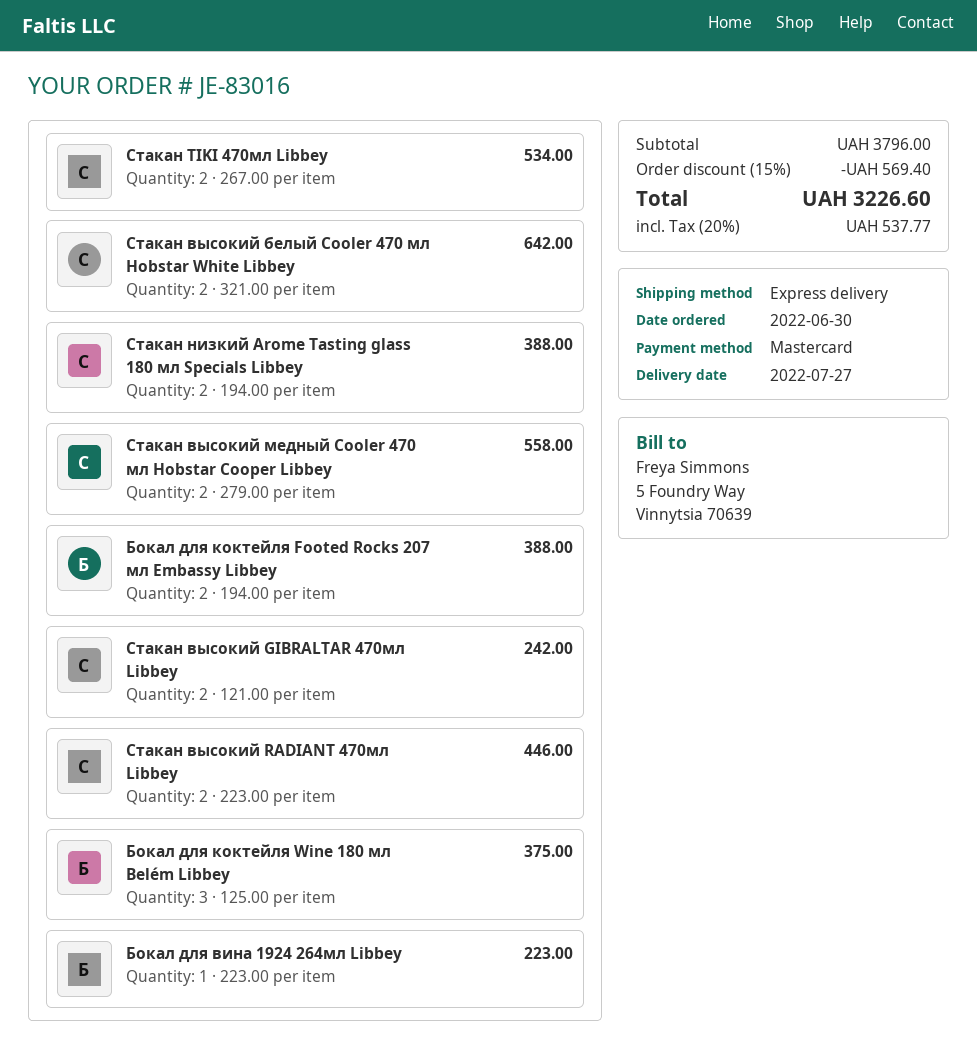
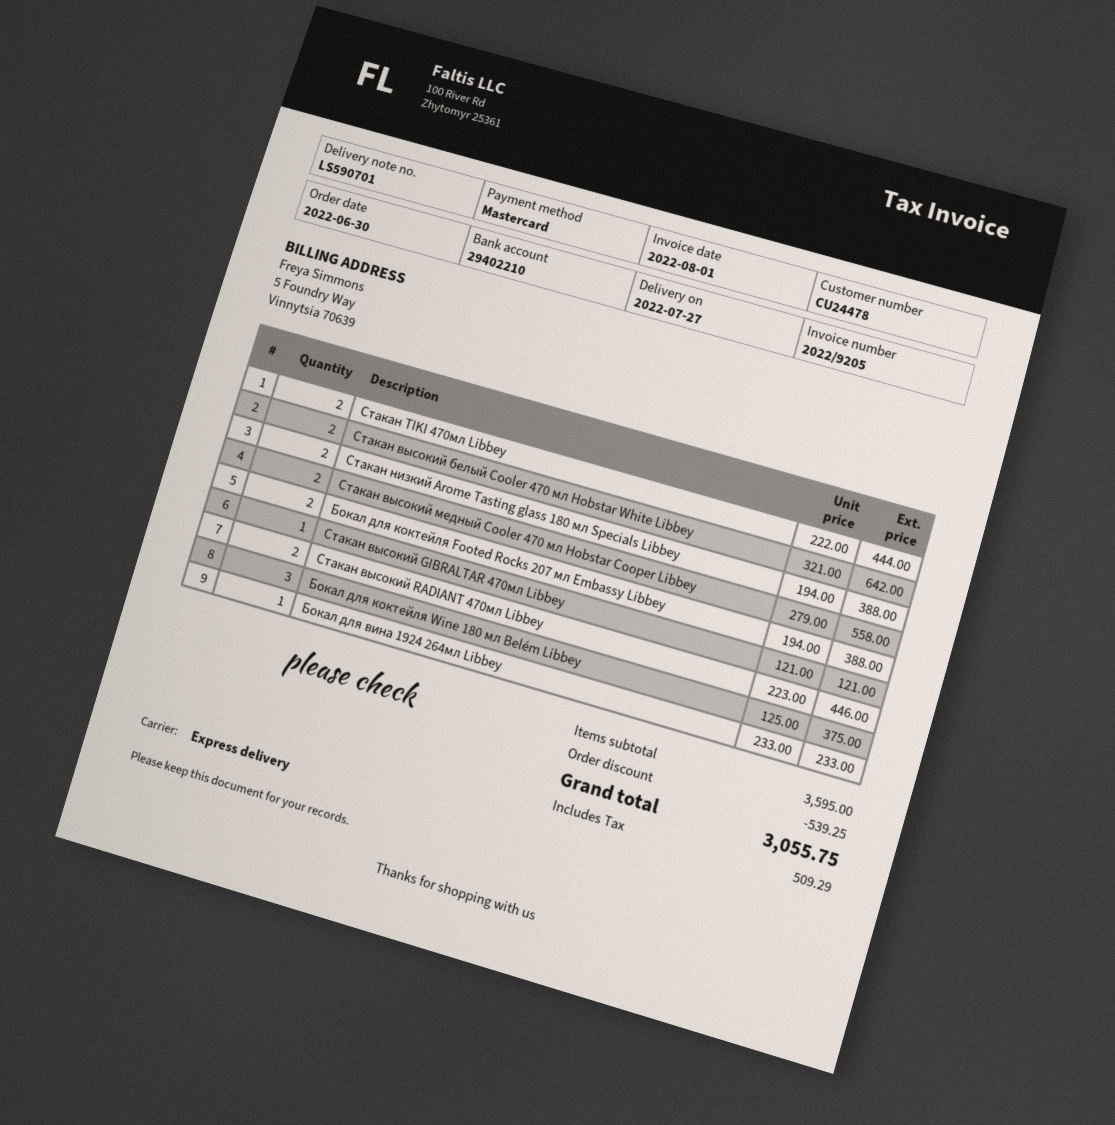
Стакан TIKI 470мл Libbey: 2 x 267.00 = 534.00 -> 2 x 222.00 = 444.00
Стакан высокий GIBRALTAR 470мл Libbey: 2 x 121.00 = 242.00 -> 1 x 121.00 = 121.00
Бокал для вина 1924 264мл Libbey: 1 x 223.00 = 223.00 -> 1 x 233.00 = 233.00
subtotal: 3796.00 -> 3595.00
discount: 569.40 -> 539.25
tax: 537.77 -> 509.29
total: 3226.60 -> 3055.75

